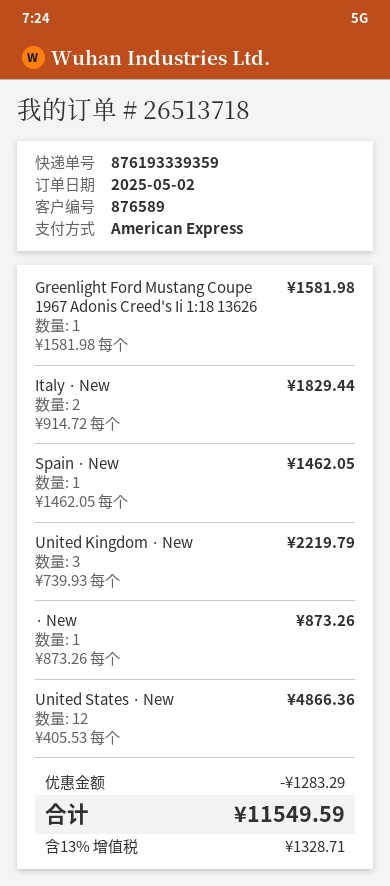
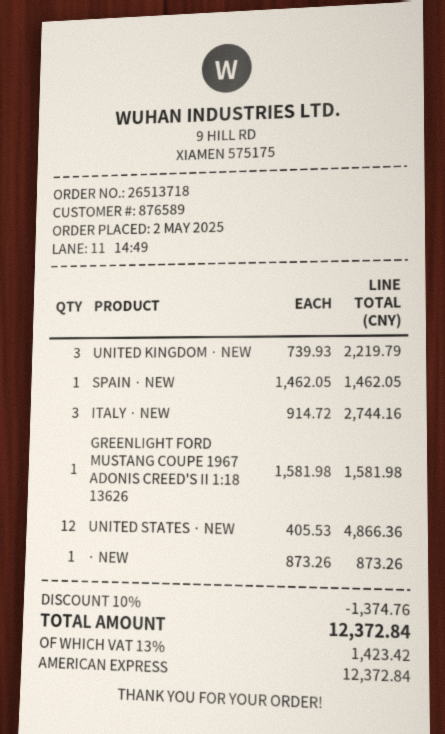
Italy · New: 2 x 914.72 = 1829.44 -> 3 x 914.72 = 2744.16
discount: 1283.29 -> 1374.76
tax: 13% = 1328.71 -> 13% = 1423.42
total: 11549.59 -> 12372.84

